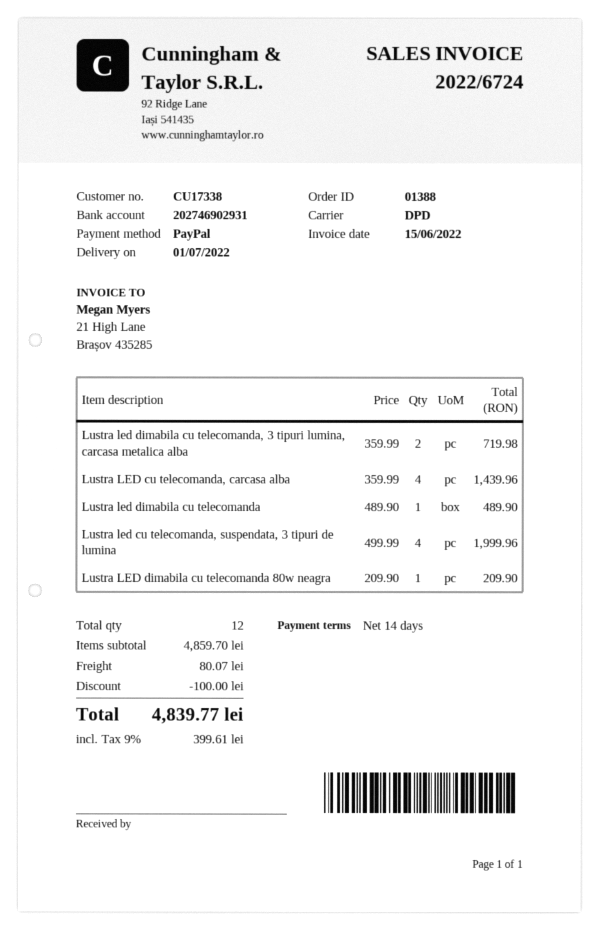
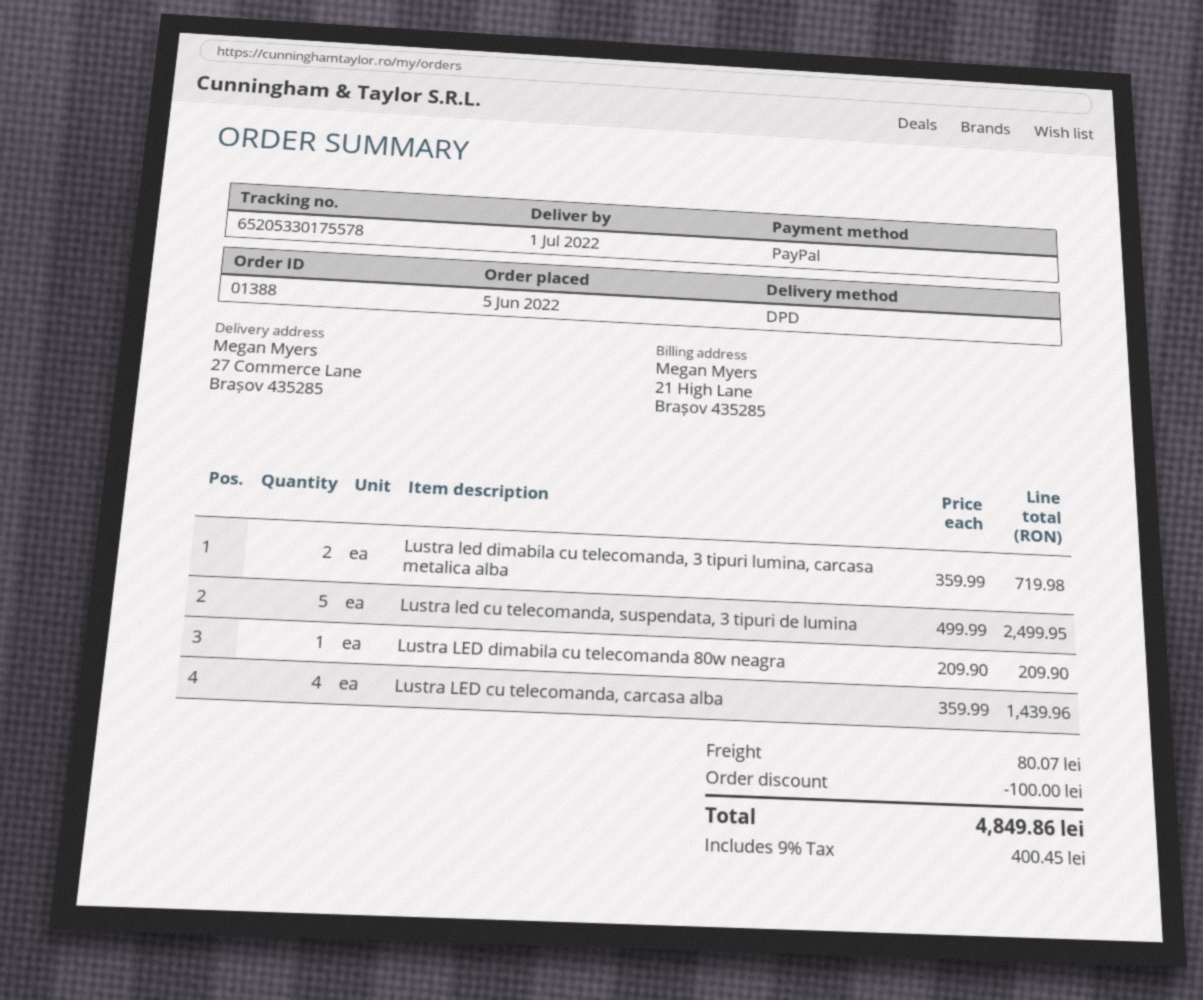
Lustra led dimabila cu telecomanda: 1 x 489.90 = 489.90 -> none
Lustra led cu telecomanda, suspendata, 3 tipuri de lumina: 4 x 499.99 = 1999.96 -> 5 x 499.99 = 2499.95
tax: 9% = 399.61 -> 9% = 400.45
total: 4839.77 -> 4849.86

